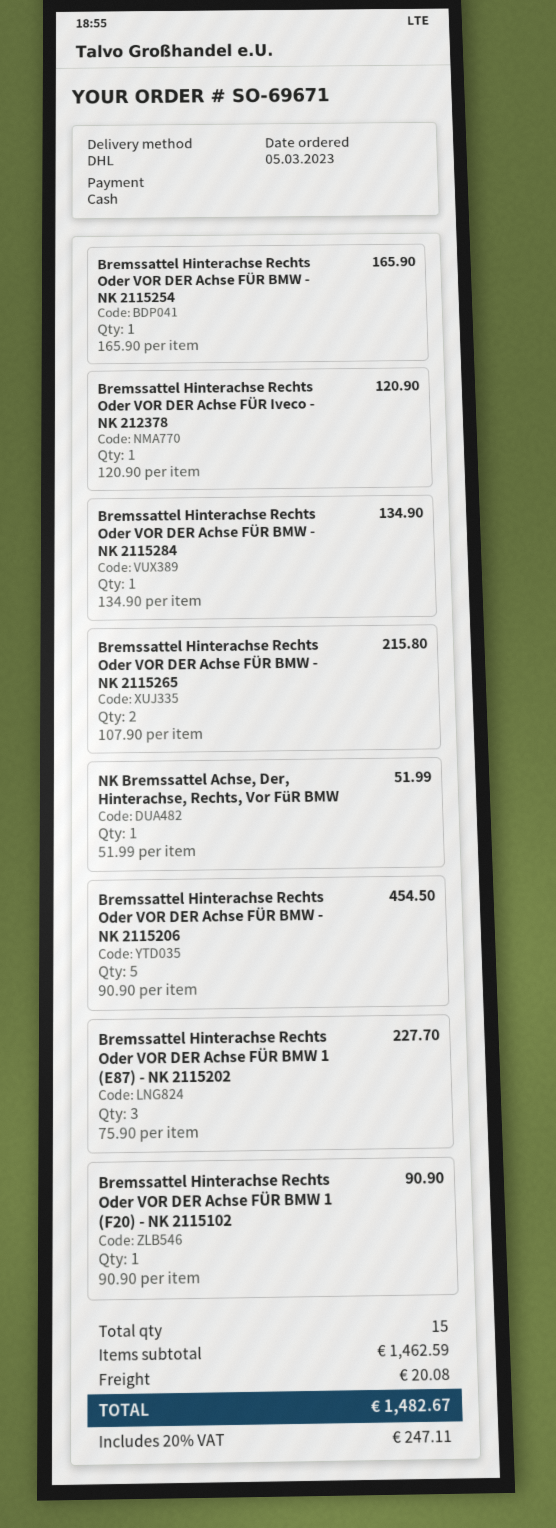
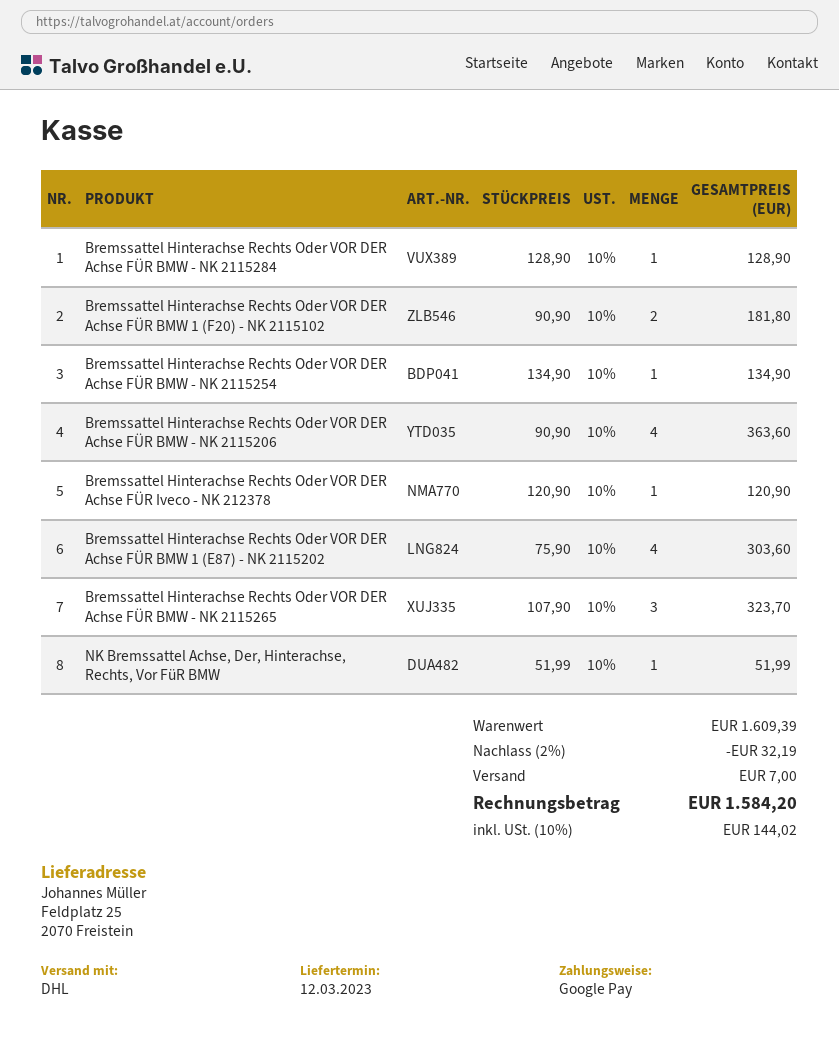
payment method: cash -> Google Pay
Bremssattel Hinterachse Rechts Oder VOR DER Achse FÜR BMW - NK 2115254: 1 x 165.90 = 165.90 -> 1 x 134.90 = 134.90
Bremssattel Hinterachse Rechts Oder VOR DER Achse FÜR BMW - NK 2115284: 1 x 134.90 = 134.90 -> 1 x 128.90 = 128.90
Bremssattel Hinterachse Rechts Oder VOR DER Achse FÜR BMW - NK 2115265: 2 x 107.90 = 215.80 -> 3 x 107.90 = 323.70
Bremssattel Hinterachse Rechts Oder VOR DER Achse FÜR BMW - NK 2115206: 5 x 90.90 = 454.50 -> 4 x 90.90 = 363.60
Bremssattel Hinterachse Rechts Oder VOR DER Achse FÜR BMW 1 (E87) - NK 2115202: 3 x 75.90 = 227.70 -> 4 x 75.90 = 303.60
Bremssattel Hinterachse Rechts Oder VOR DER Achse FÜR BMW 1 (F20) - NK 2115102: 1 x 90.90 = 90.90 -> 2 x 90.90 = 181.80
subtotal: 1462.59 -> 1609.39
discount: none -> 2% = 32.19
shipping: 20.08 -> 7.00
tax: 20% = 247.11 -> 10% = 144.02
total: 1482.67 -> 1584.20

